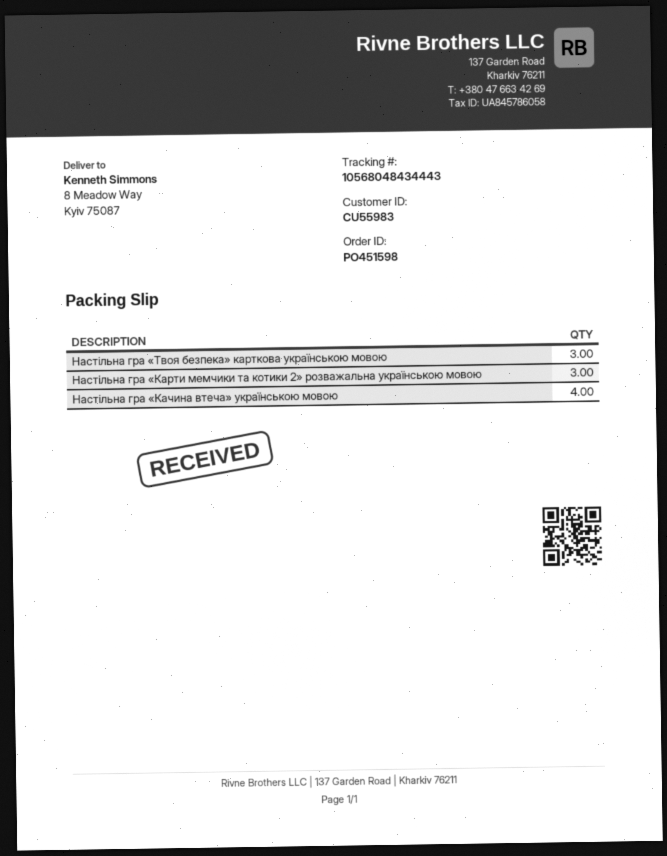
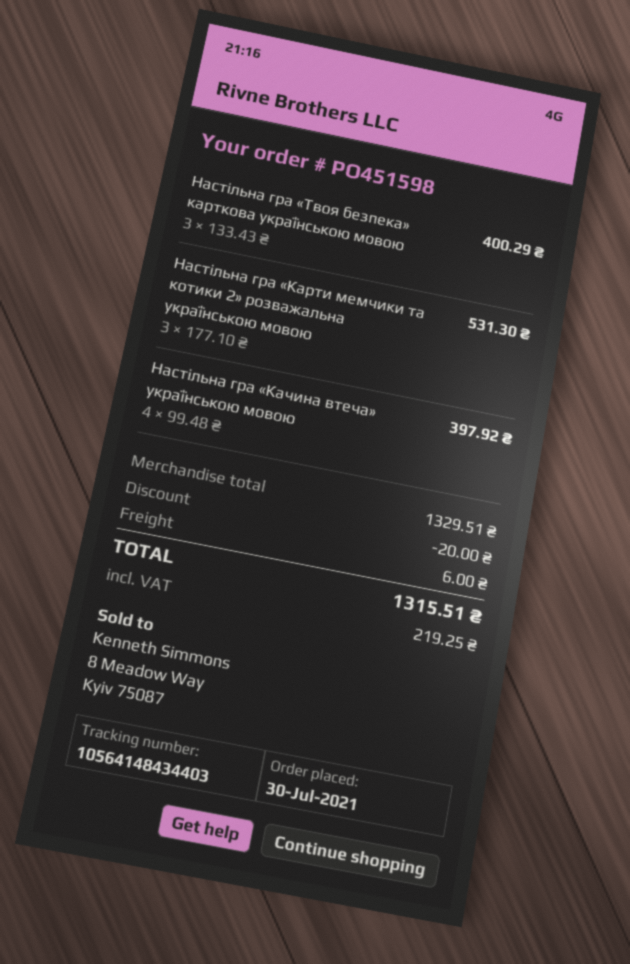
tracking number: 10568048434443 -> 10564148434403

